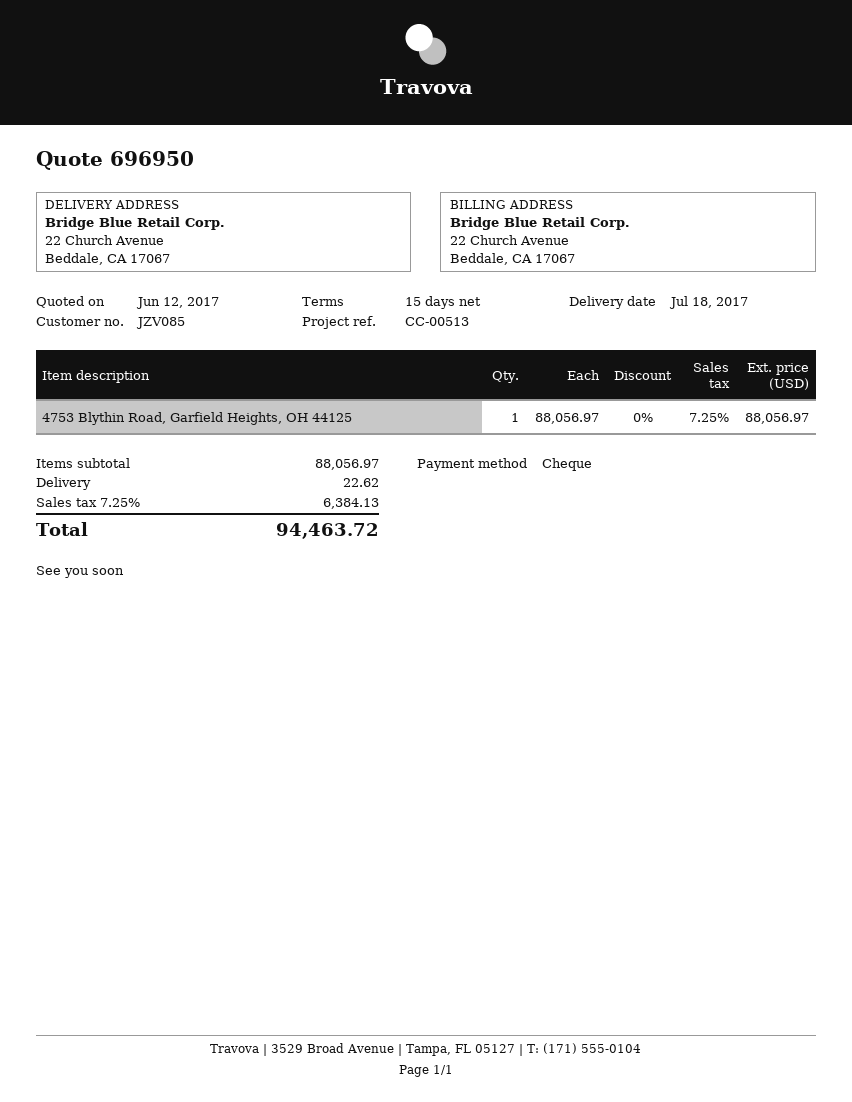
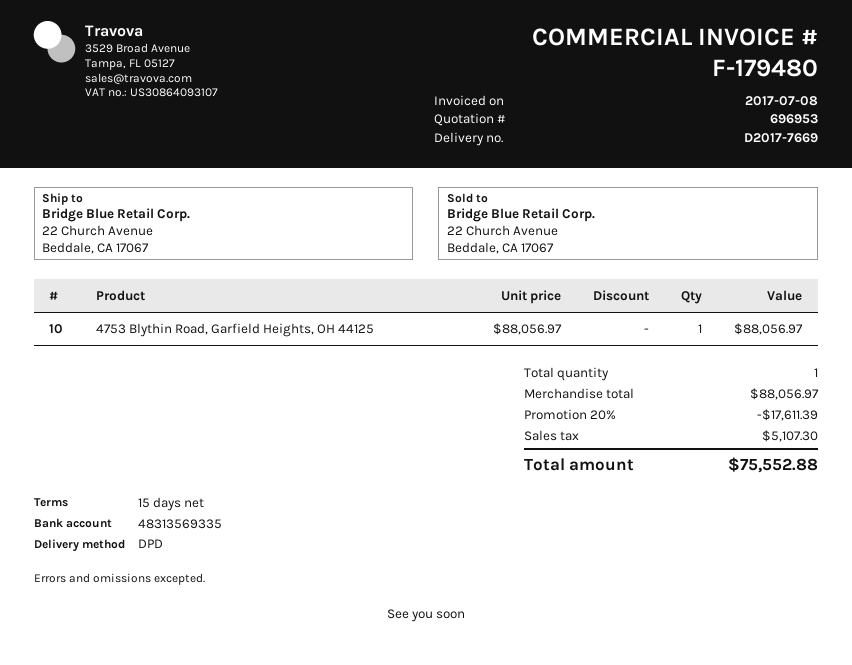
quote number: 696950 -> 696953
discount: none -> 20% = 17611.39
shipping: 22.62 -> none
tax: 6384.13 -> 5107.30
total: 94463.72 -> 75552.88

